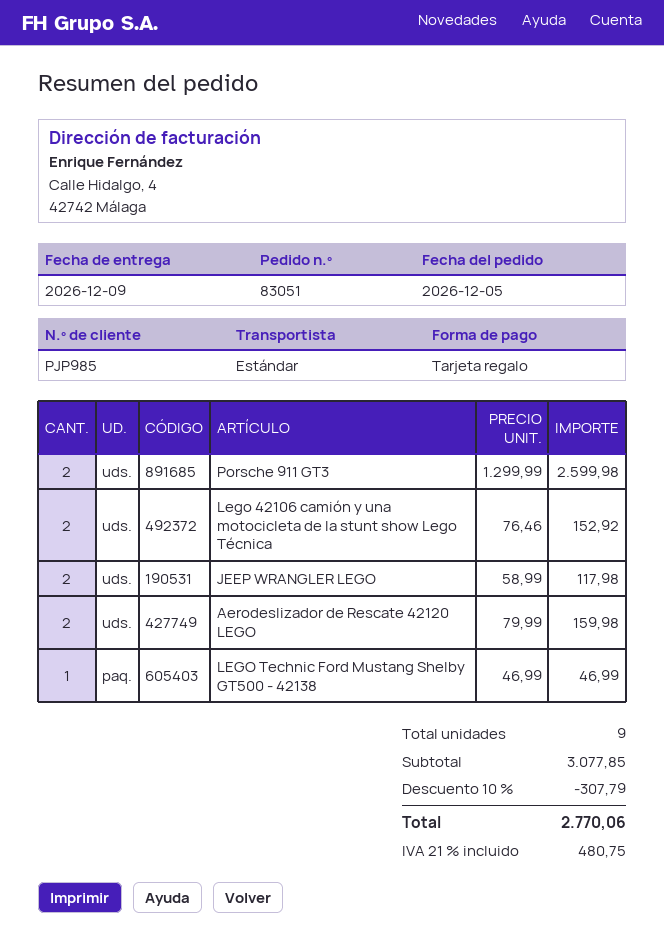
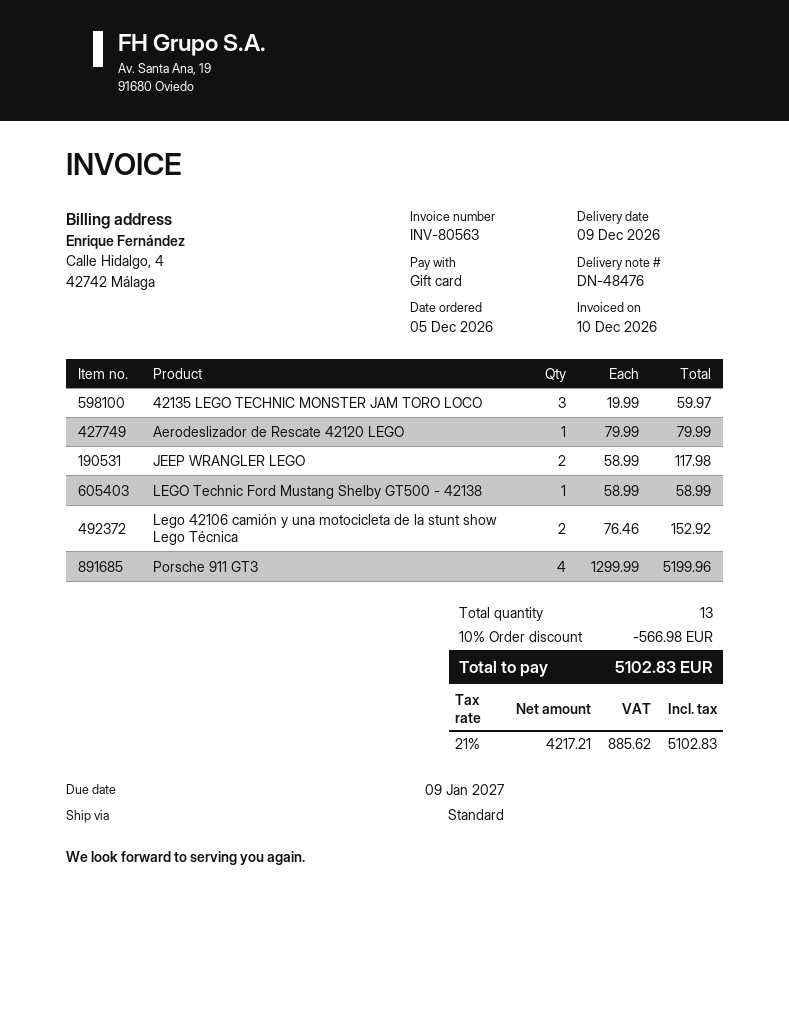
Porsche 911 GT3: 2 x 1299.99 = 2599.98 -> 4 x 1299.99 = 5199.96
Aerodeslizador de Rescate 42120 LEGO: 2 x 79.99 = 159.98 -> 1 x 79.99 = 79.99
LEGO Technic Ford Mustang Shelby GT500 - 42138: 1 x 46.99 = 46.99 -> 1 x 58.99 = 58.99
42135 LEGO TECHNIC MONSTER JAM TORO LOCO: none -> 3 x 19.99 = 59.97
total quantity: 9 -> 13
discount: 10% = 307.79 -> 10% = 566.98
tax: 21% = 480.75 -> 21% = 885.62
total: 2770.06 -> 5102.83

